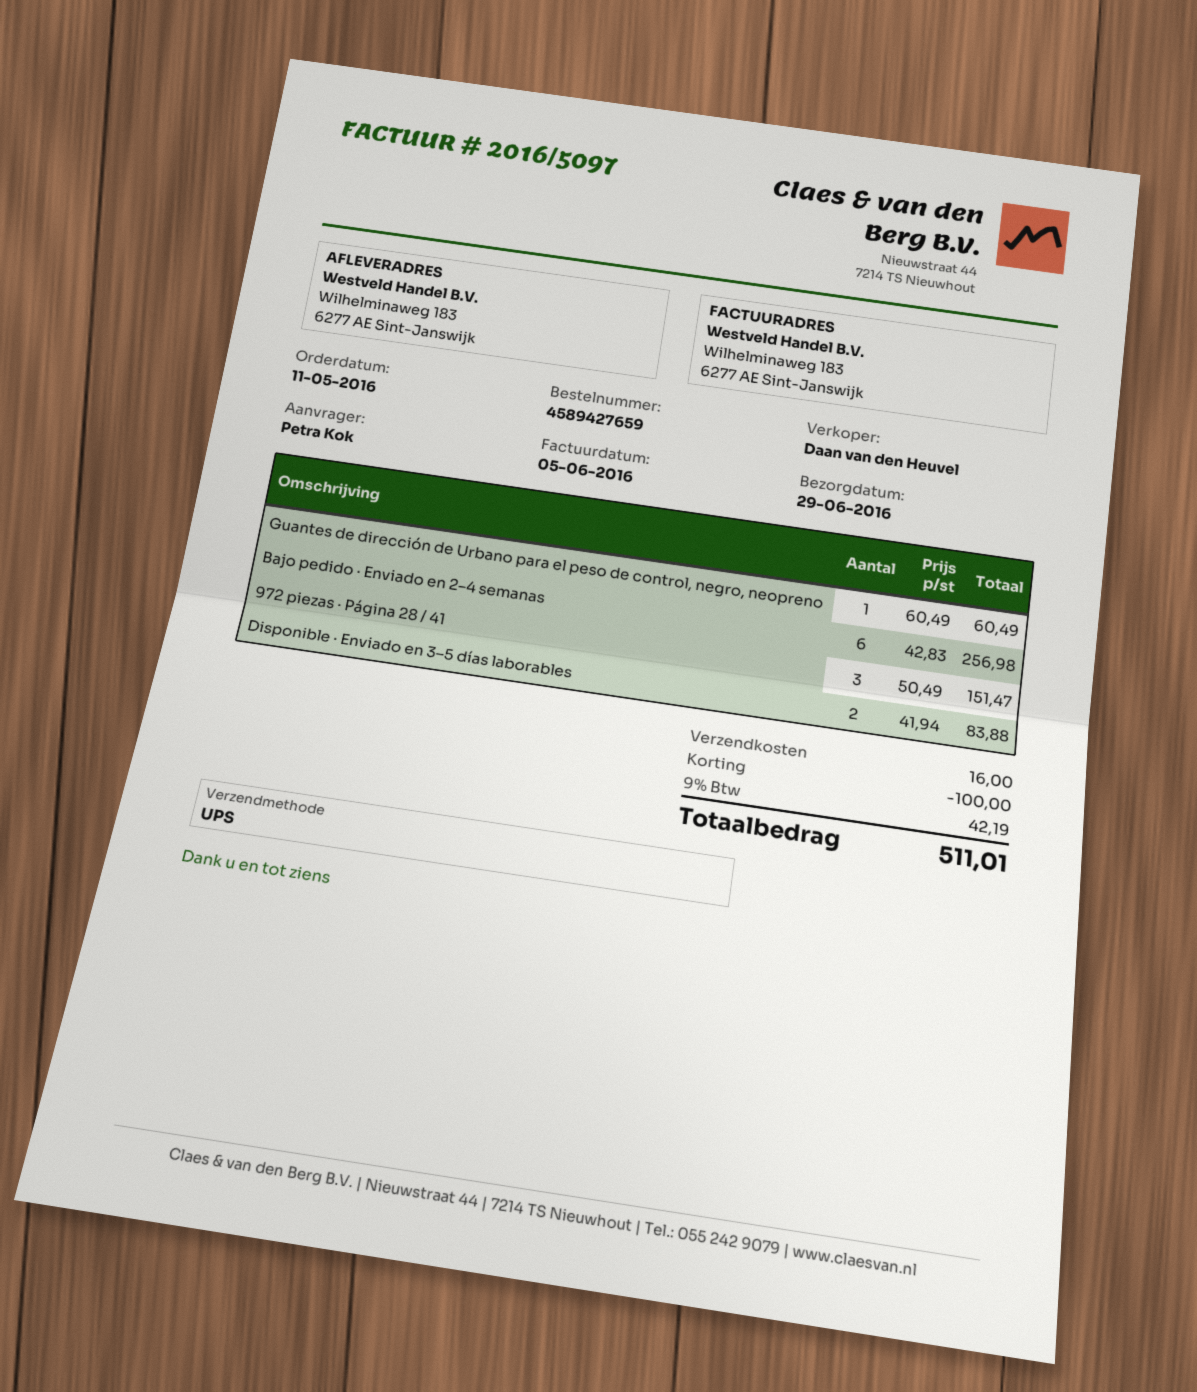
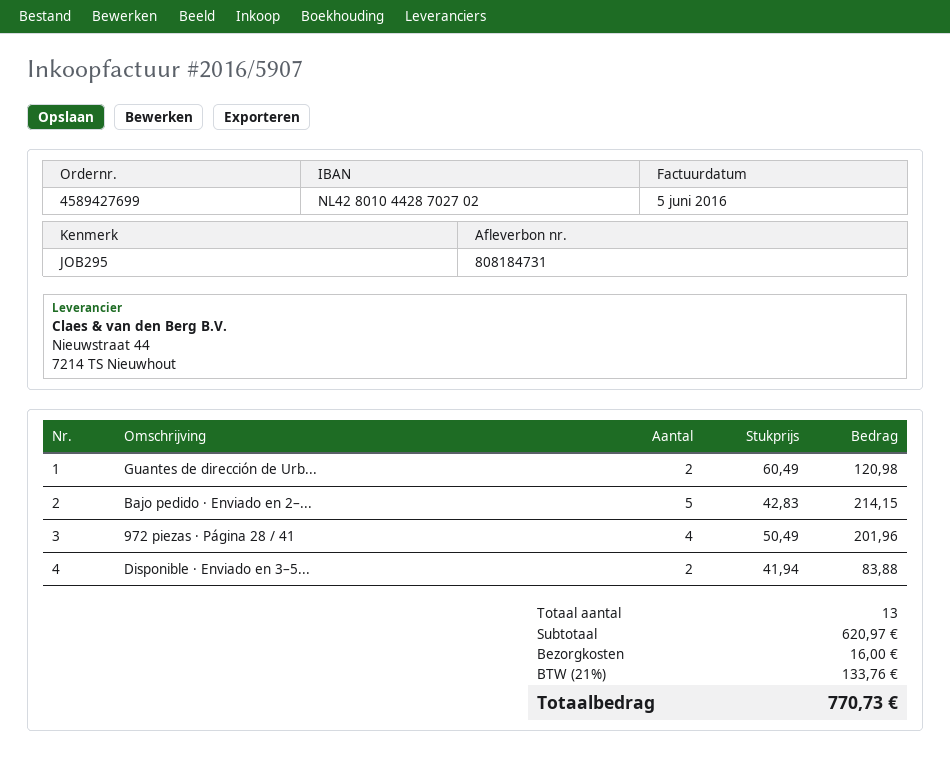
order number: 4589427659 -> 4589427699
invoice number: 2016/5097 -> 2016/5907
Guantes de dirección de Urbano para el peso de control, negro, neopreno: 1 x 60.49 = 60.49 -> 2 x 60.49 = 120.98
Bajo pedido · Enviado en 2–4 semanas: 6 x 42.83 = 256.98 -> 5 x 42.83 = 214.15
972 piezas · Página 28 / 41: 3 x 50.49 = 151.47 -> 4 x 50.49 = 201.96
discount: 100.00 -> none
tax: 9% = 42.19 -> 21% = 133.76
total: 511.01 -> 770.73

